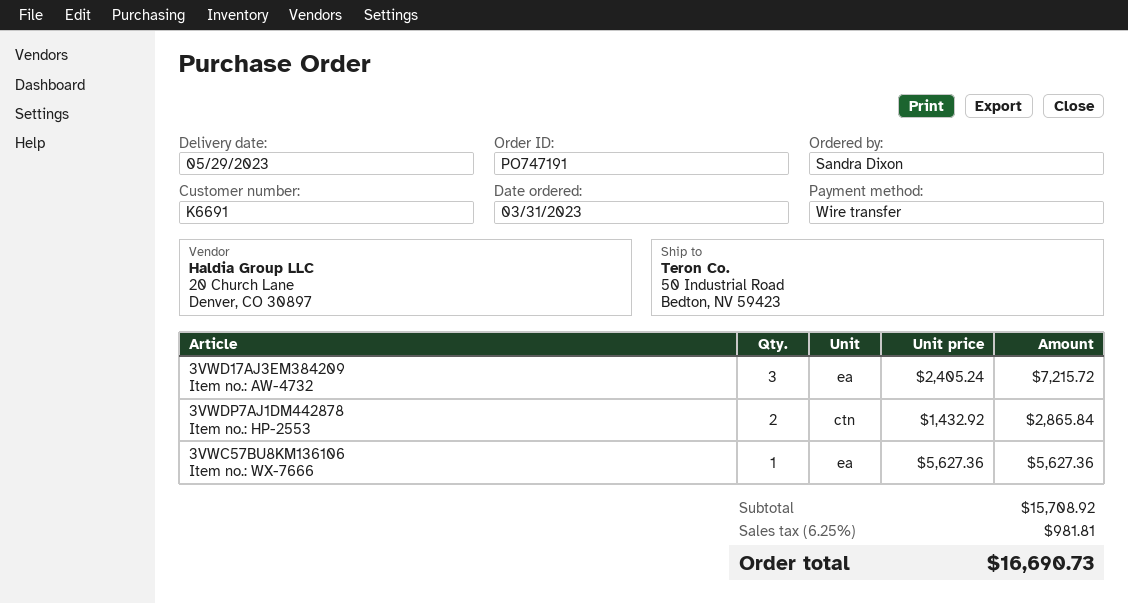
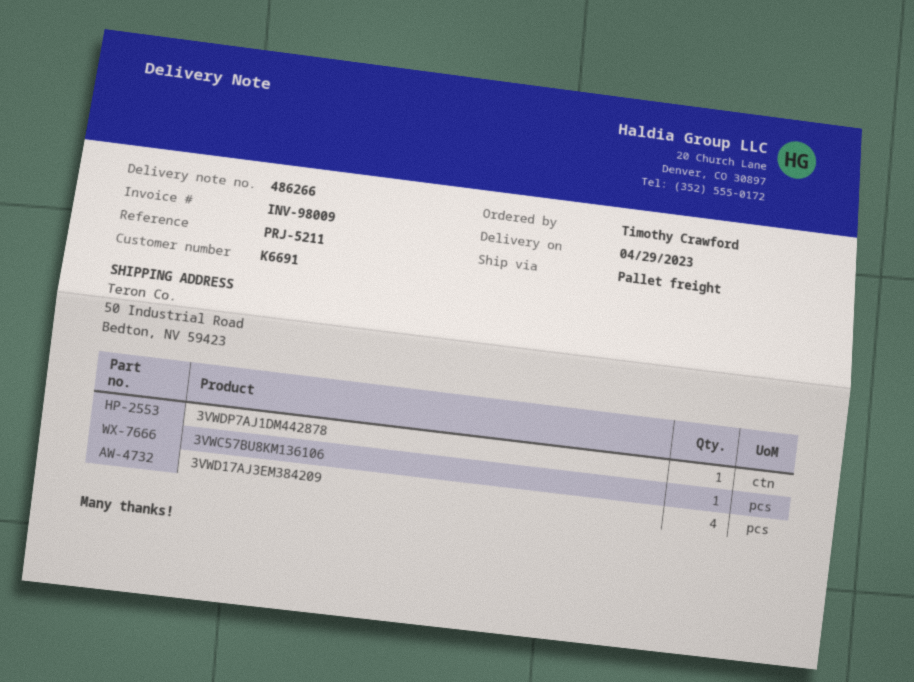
delivery date: 2023-05-29 -> 2023-04-29
ordered by: Sandra Dixon -> Timothy Crawford
3VWD17AJ3EM384209: 3 -> 4
3VWDP7AJ1DM442878: 2 -> 1

